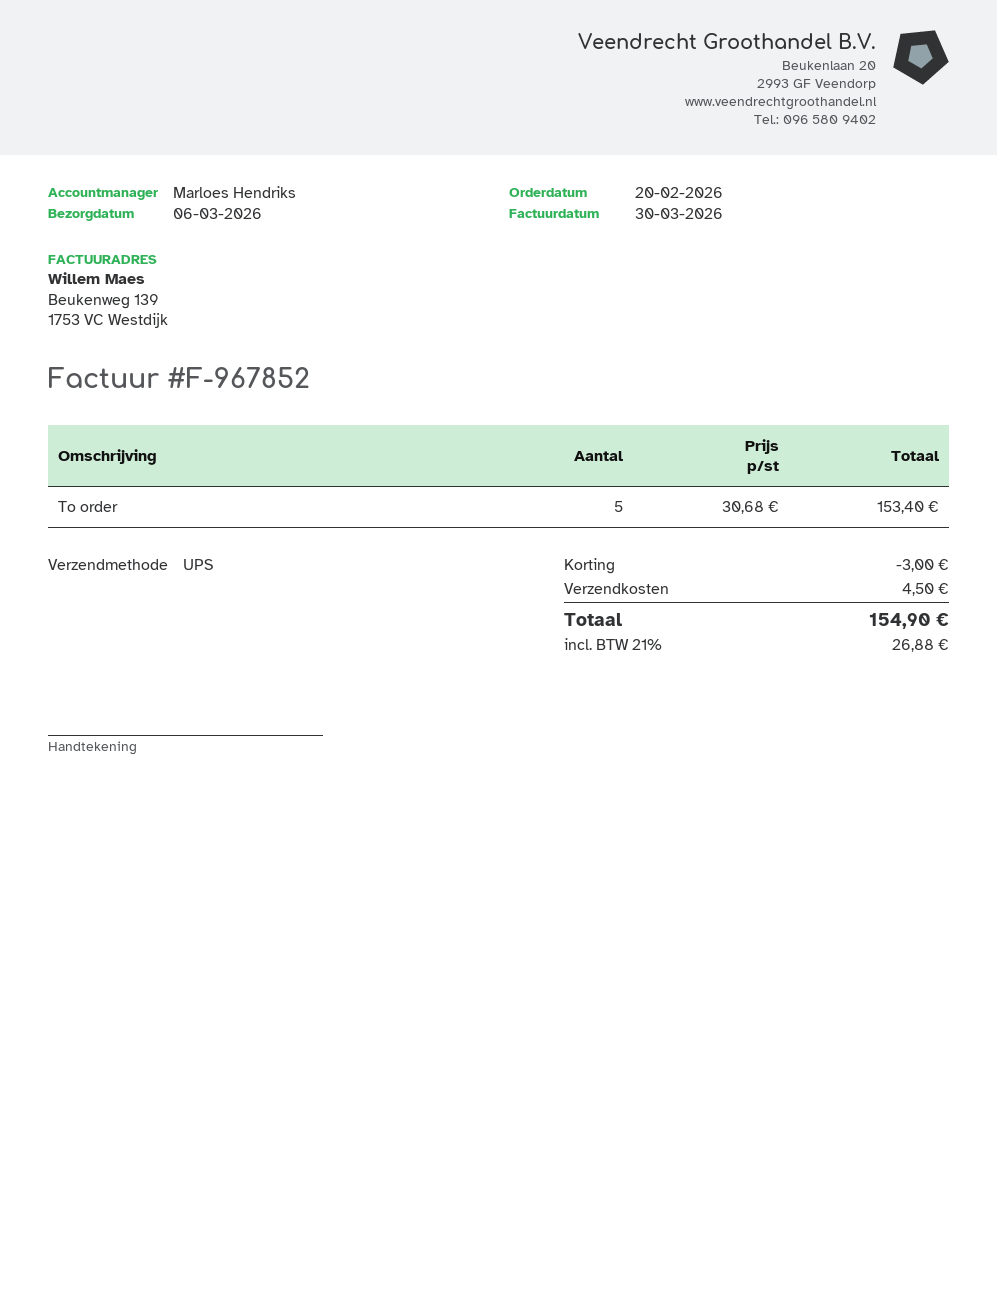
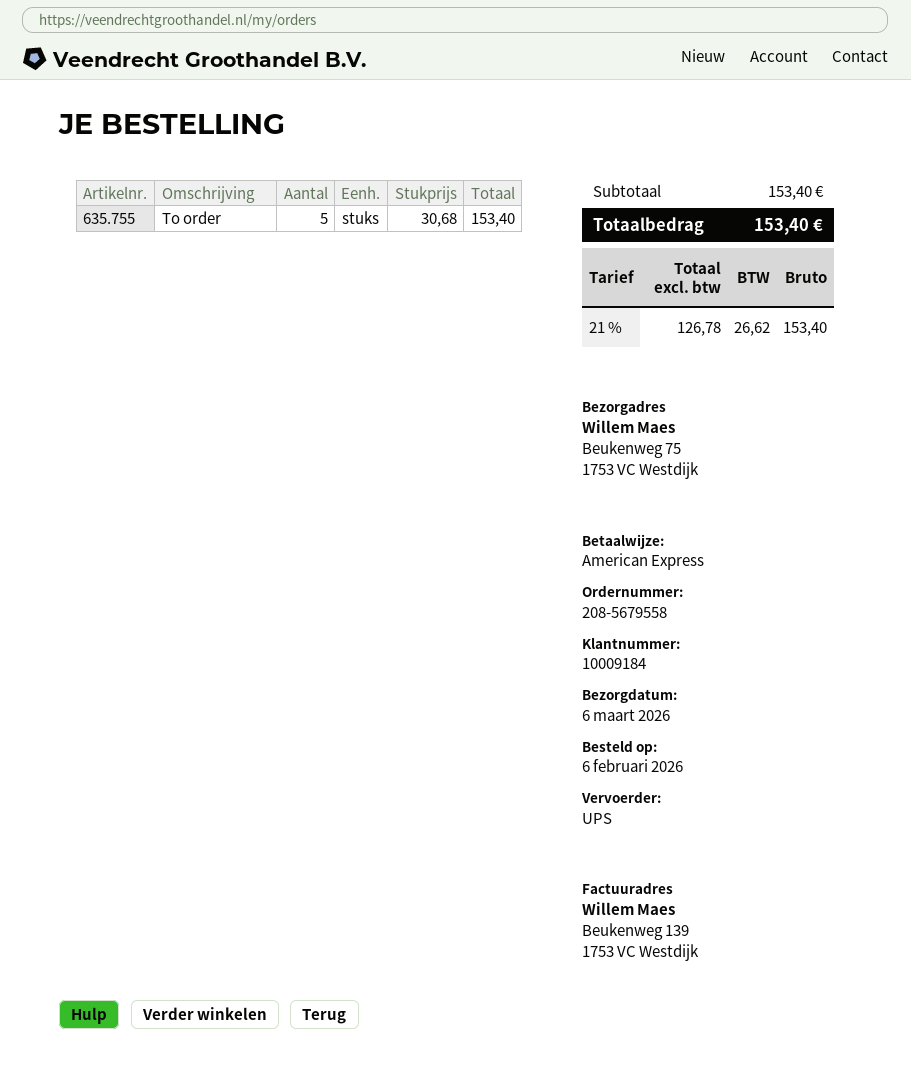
order date: 2026-02-20 -> 2026-02-06
discount: 3.00 -> none
shipping: 4.50 -> none
tax: 21% = 26.88 -> 21% = 26.62
total: 154.90 -> 153.40

